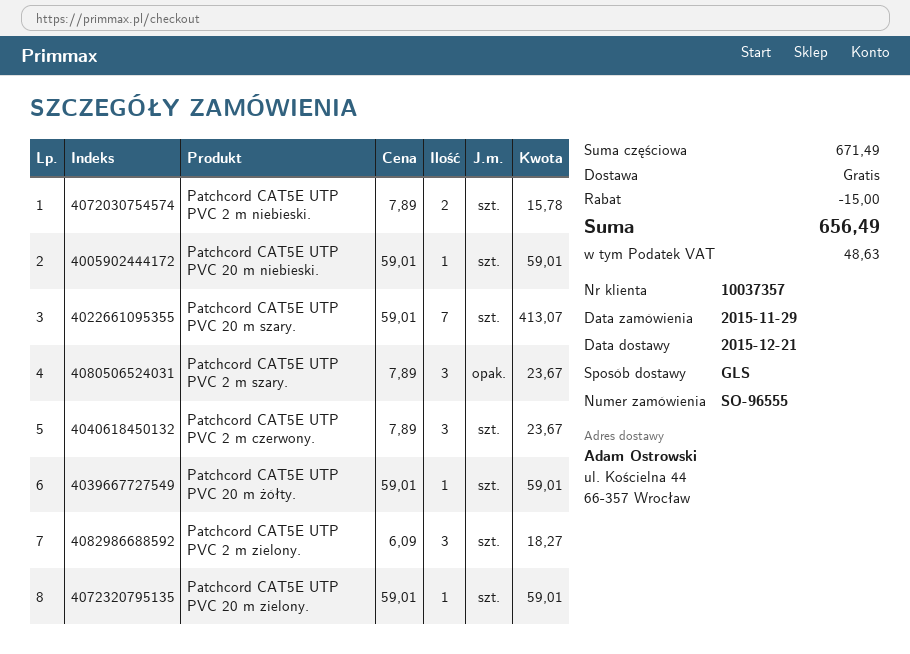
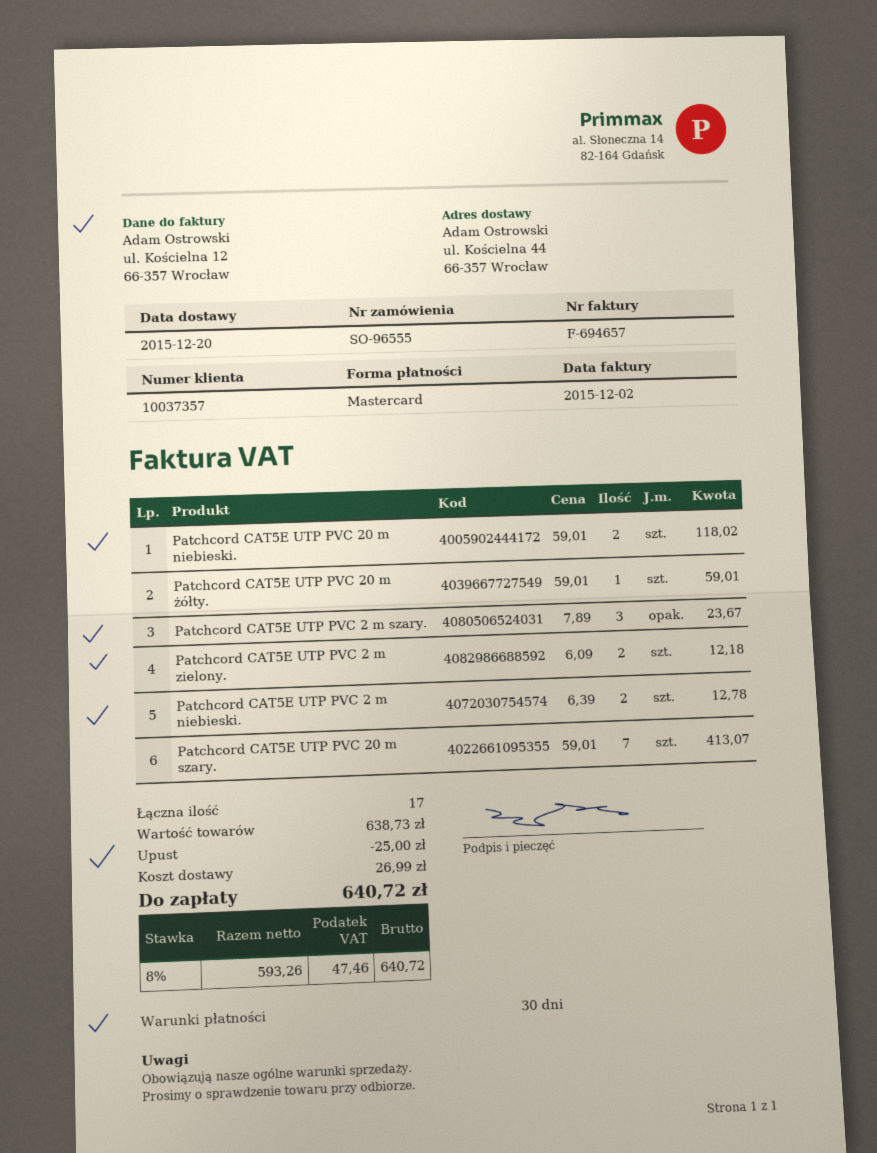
delivery date: 2015-12-21 -> 2015-12-20
Patchcord CAT5E UTP PVC 2 m niebieski.: 2 x 7.89 = 15.78 -> 2 x 6.39 = 12.78
Patchcord CAT5E UTP PVC 20 m niebieski.: 1 x 59.01 = 59.01 -> 2 x 59.01 = 118.02
Patchcord CAT5E UTP PVC 2 m czerwony.: 3 x 7.89 = 23.67 -> none
Patchcord CAT5E UTP PVC 2 m zielony.: 3 x 6.09 = 18.27 -> 2 x 6.09 = 12.18
Patchcord CAT5E UTP PVC 20 m zielony.: 1 x 59.01 = 59.01 -> none
subtotal: 671.49 -> 638.73
discount: 15.00 -> 25.00
shipping: 0.00 -> 26.99
tax: 48.63 -> 47.46
total: 656.49 -> 640.72

